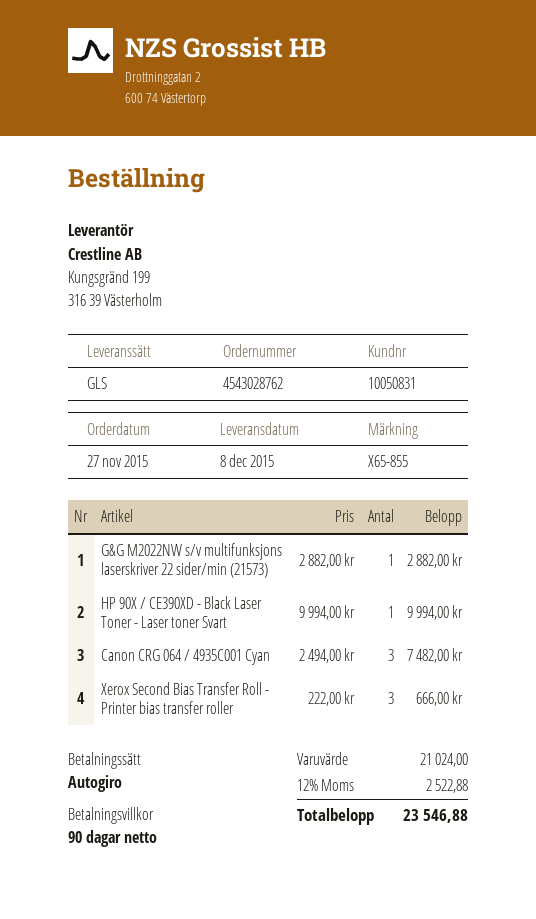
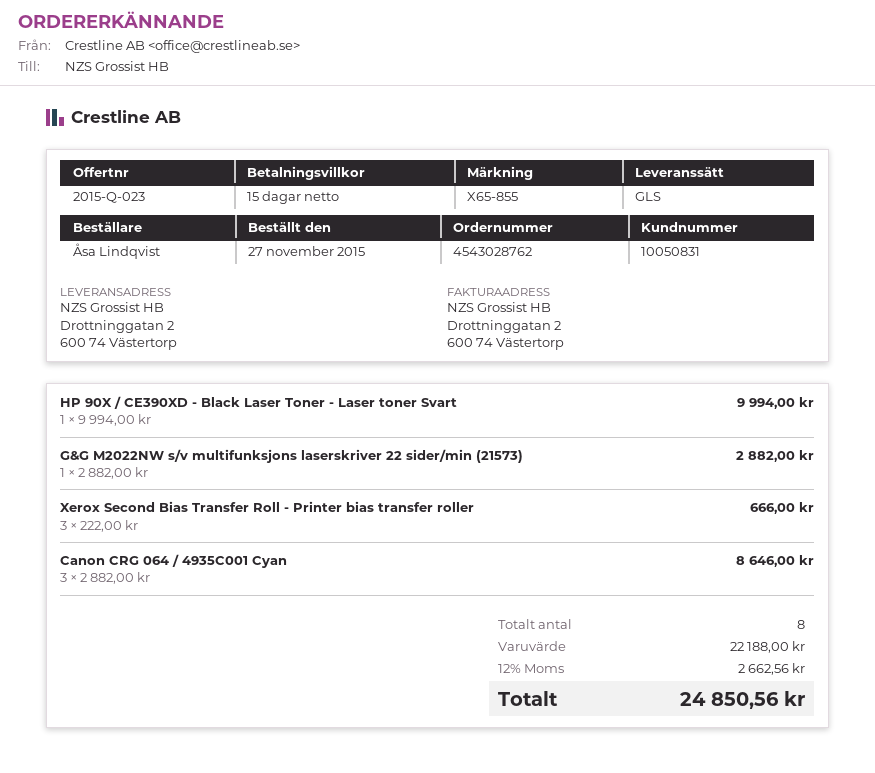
payment terms: 90 days -> 15 days
Canon CRG 064 / 4935C001 Cyan: 3 x 2494.00 = 7482.00 -> 3 x 2882.00 = 8646.00
subtotal: 21024.00 -> 22188.00
tax: 12% = 2522.88 -> 12% = 2662.56
total: 23546.88 -> 24850.56

